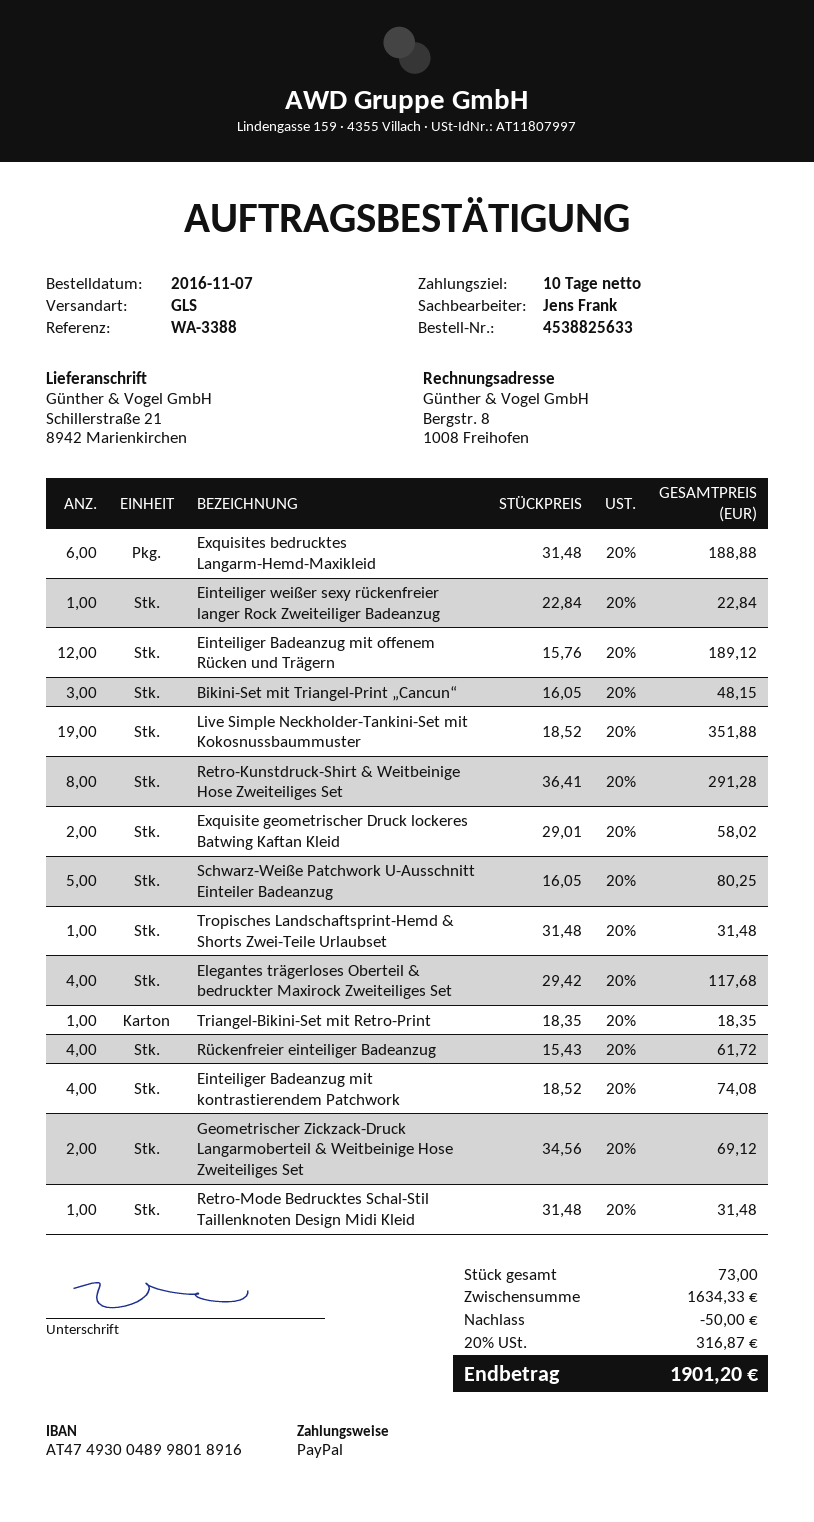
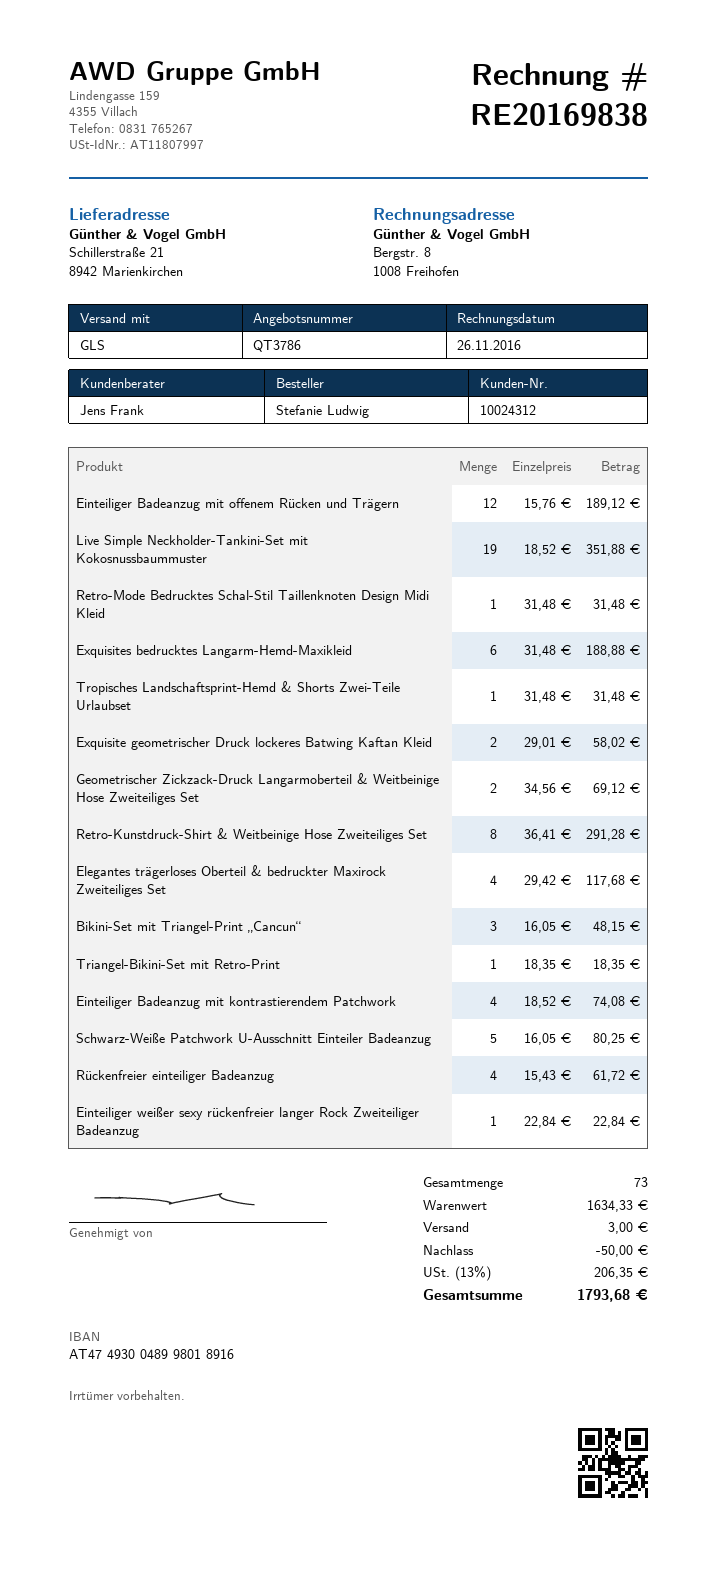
shipping: none -> 3.00
tax: 20% = 316.87 -> 13% = 206.35
total: 1901.20 -> 1793.68

